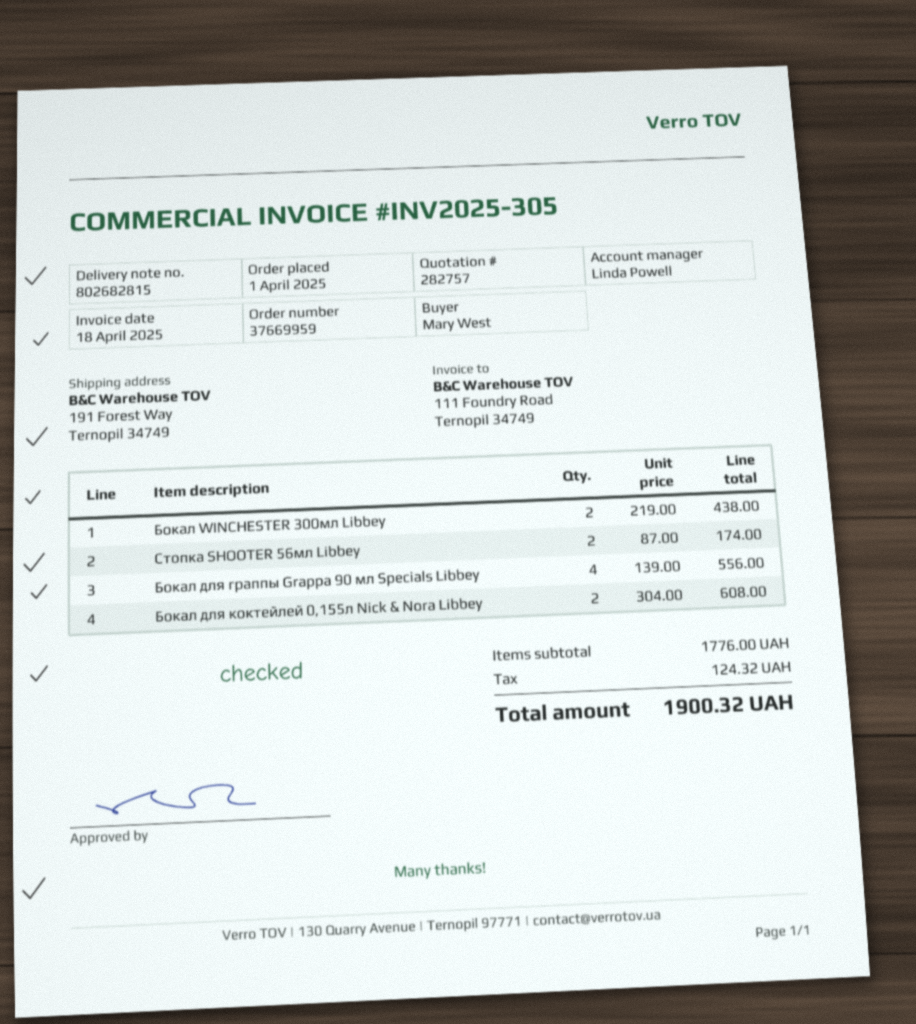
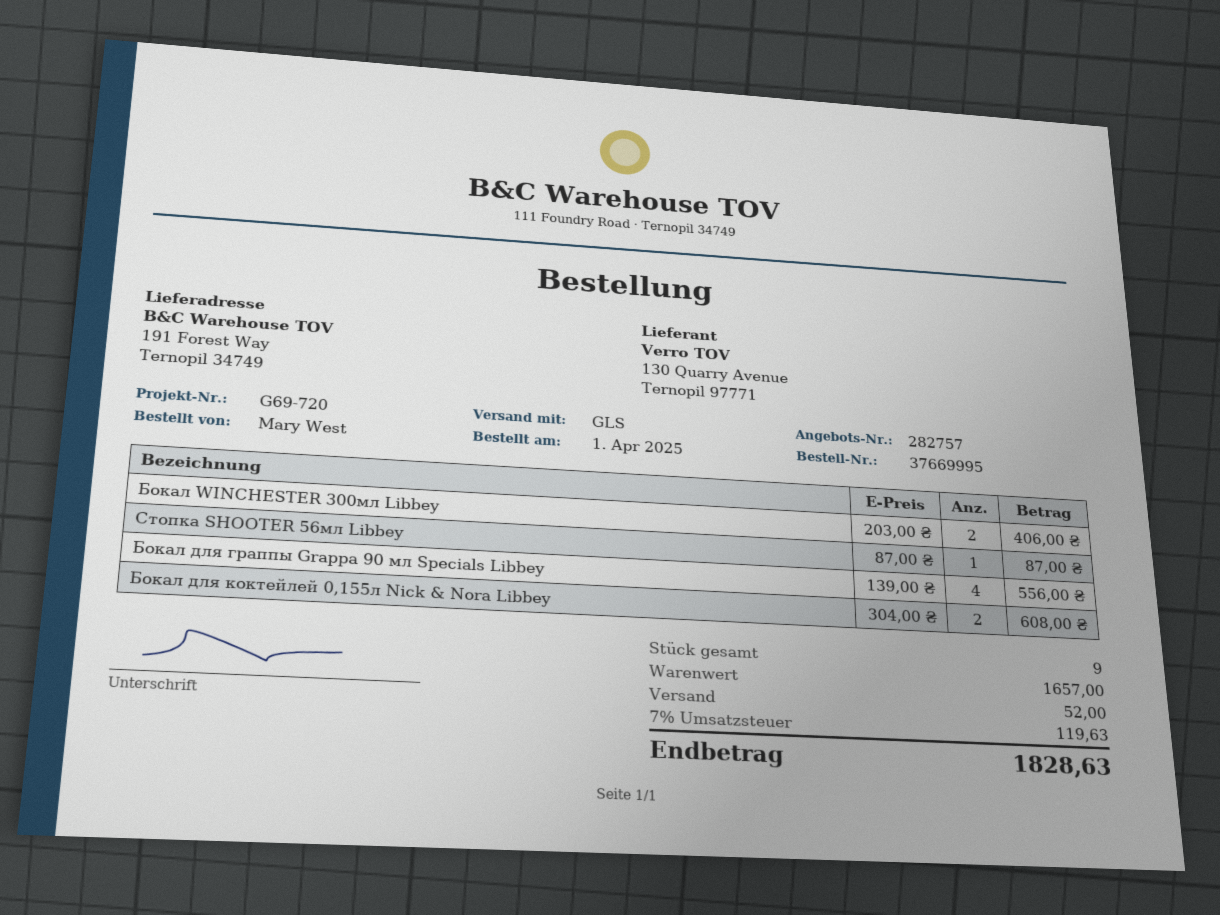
order number: 37669959 -> 37669995
Бокал WINCHESTER 300мл Libbey: 2 x 219.00 = 438.00 -> 2 x 203.00 = 406.00
Стопка SHOOTER 56мл Libbey: 2 x 87.00 = 174.00 -> 1 x 87.00 = 87.00
subtotal: 1776.00 -> 1657.00
shipping: none -> 52.00
tax: 124.32 -> 119.63
total: 1900.32 -> 1828.63

